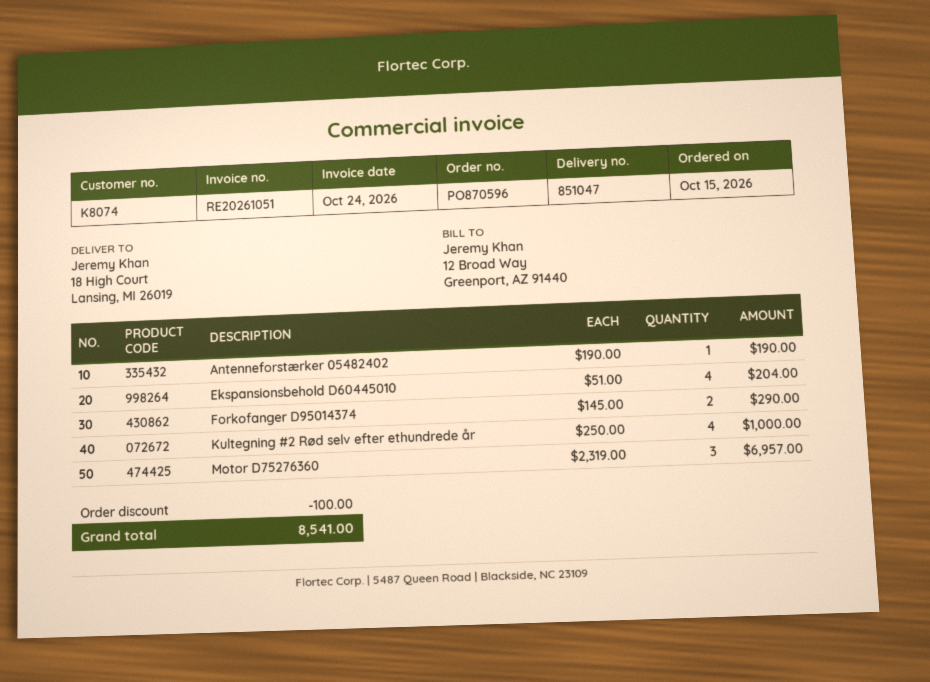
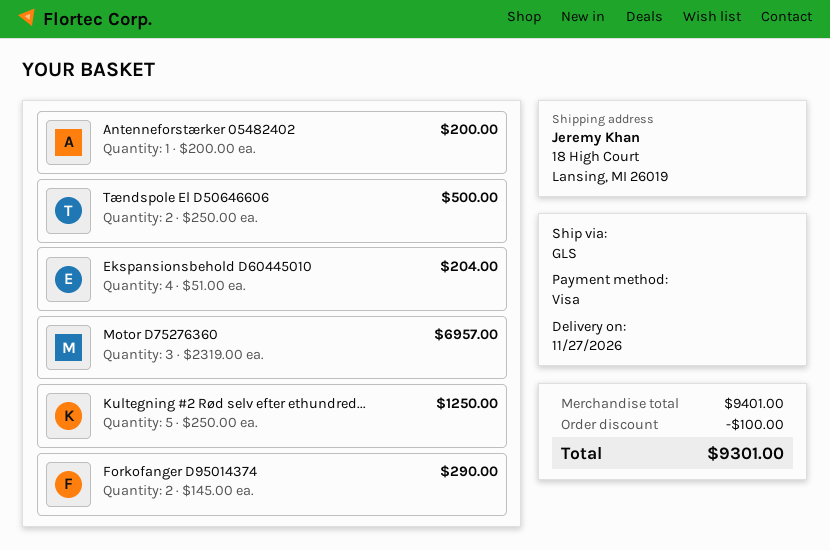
Antenneforstærker 05482402: 1 x 190.00 = 190.00 -> 1 x 200.00 = 200.00
Kultegning #2 Rød selv efter ethundrede år: 4 x 250.00 = 1000.00 -> 5 x 250.00 = 1250.00
Tændspole El D50646606: none -> 2 x 250.00 = 500.00
total: 8541.00 -> 9301.00

